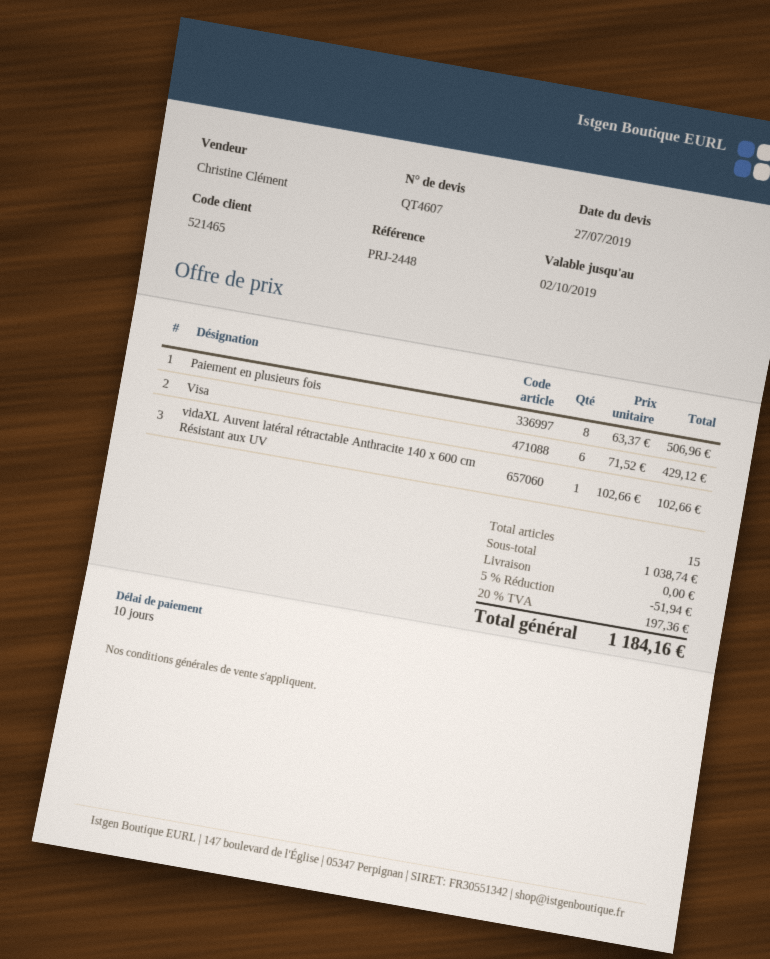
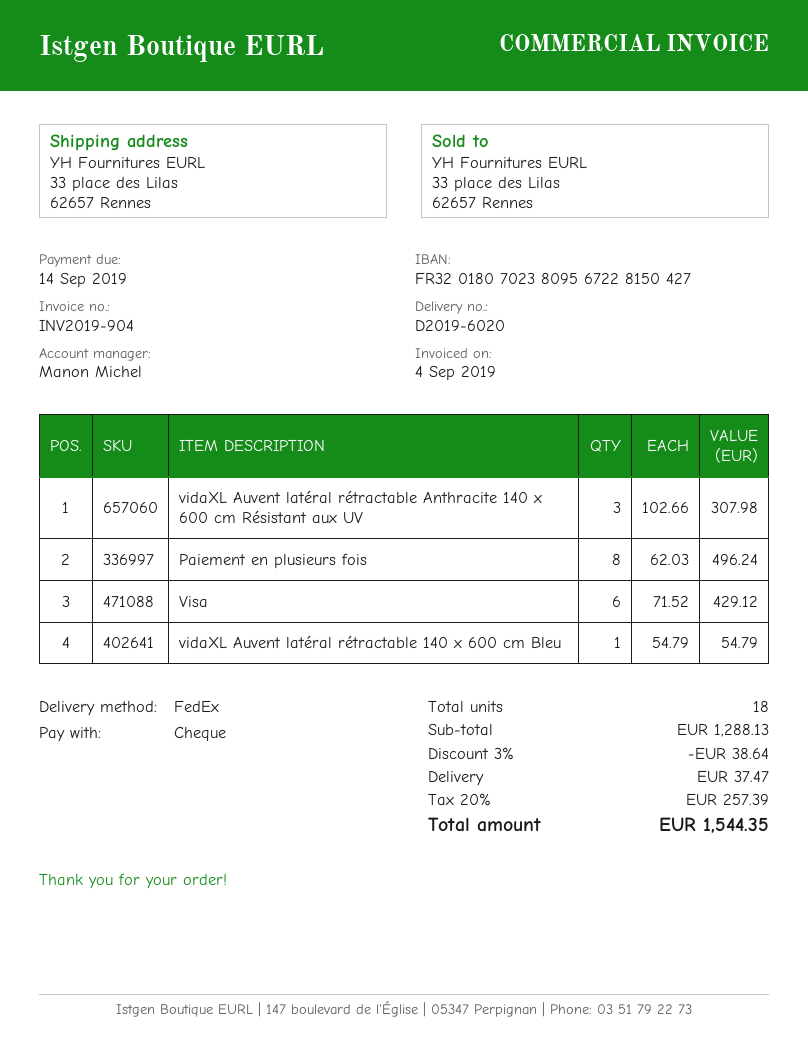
sales rep: Christine Clément -> Manon Michel
Paiement en plusieurs fois: 8 x 63.37 = 506.96 -> 8 x 62.03 = 496.24
vidaXL Auvent latéral rétractable Anthracite 140 x 600 cm Résistant aux UV: 1 x 102.66 = 102.66 -> 3 x 102.66 = 307.98
vidaXL Auvent latéral rétractable 140 x 600 cm Bleu: none -> 1 x 54.79 = 54.79
total quantity: 15 -> 18
subtotal: 1038.74 -> 1288.13
discount: 5% = 51.94 -> 3% = 38.64
shipping: 0.00 -> 37.47
tax: 20% = 197.36 -> 20% = 257.39
total: 1184.16 -> 1544.35

